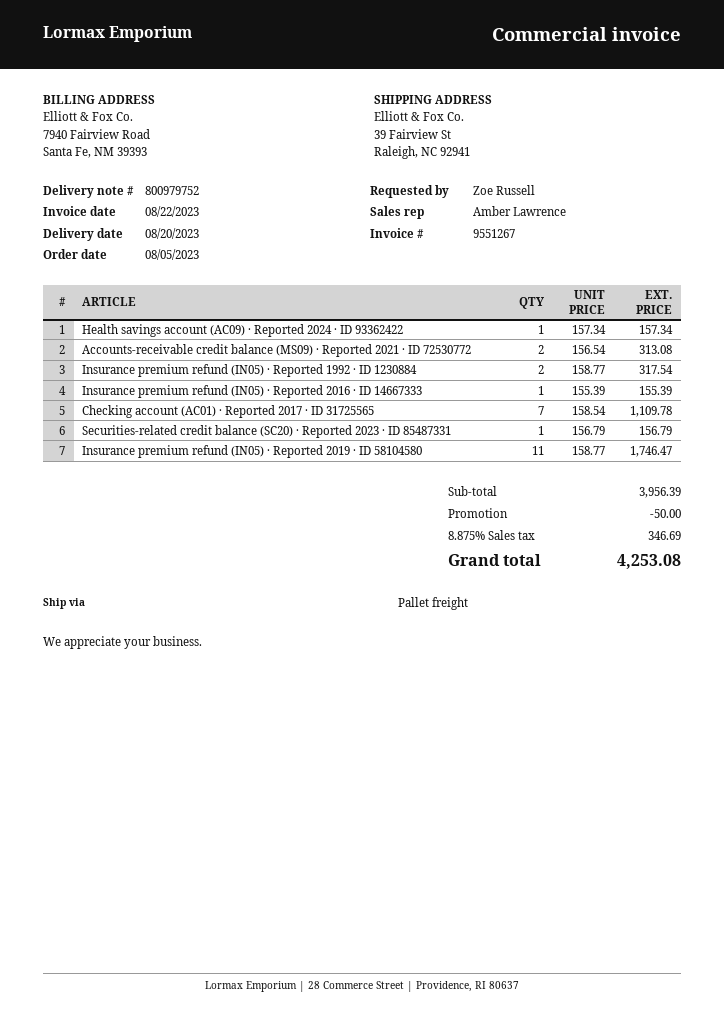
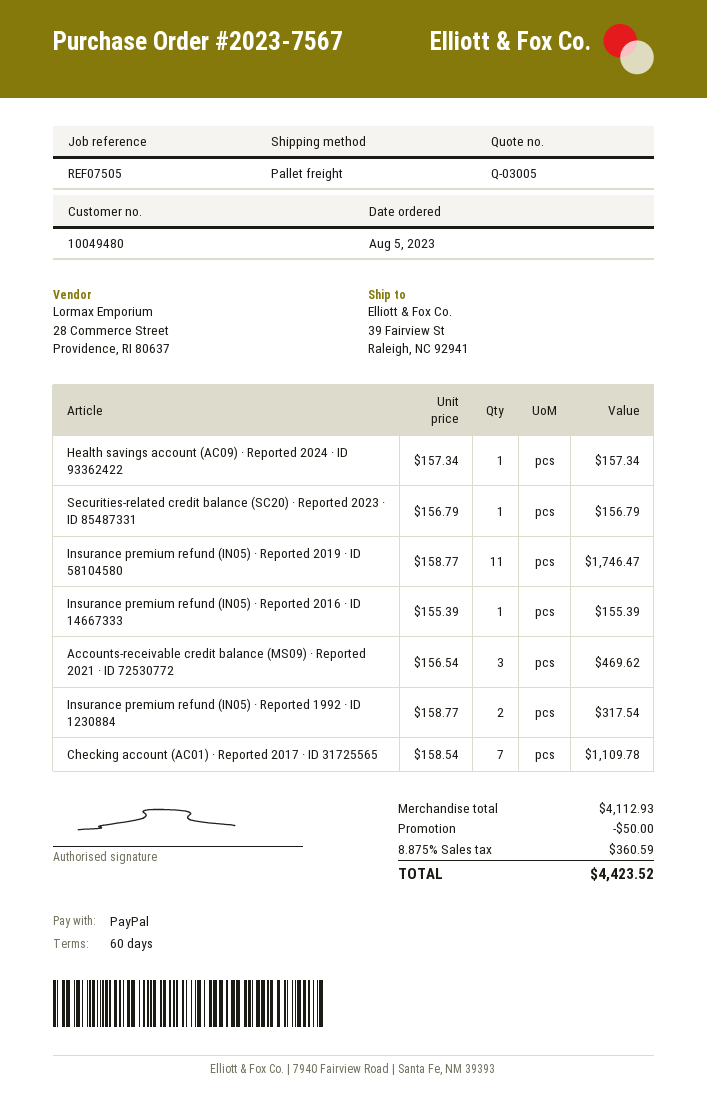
Accounts-receivable credit balance (MS09) · Reported 2021 · ID 72530772: 2 x 156.54 = 313.08 -> 3 x 156.54 = 469.62
subtotal: 3956.39 -> 4112.93
tax: 8.875% = 346.69 -> 8.875% = 360.59
total: 4253.08 -> 4423.52

